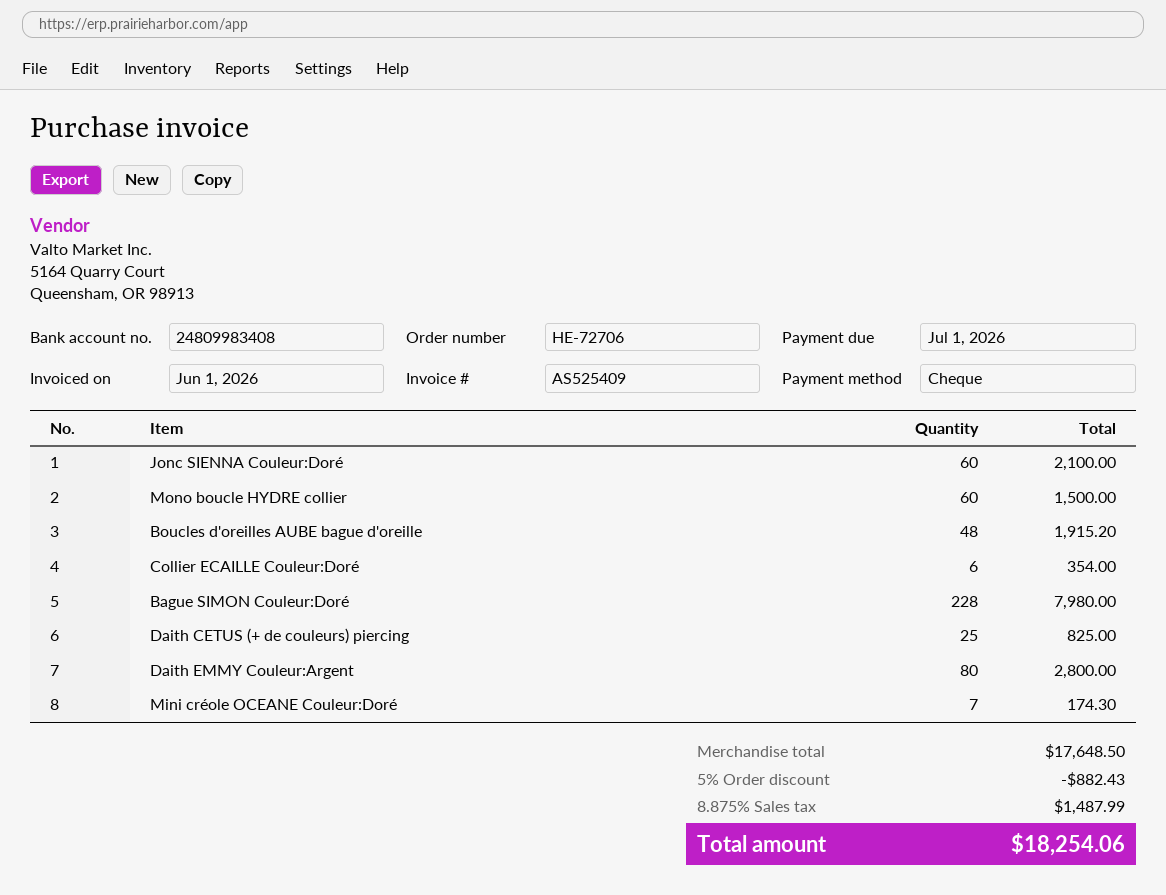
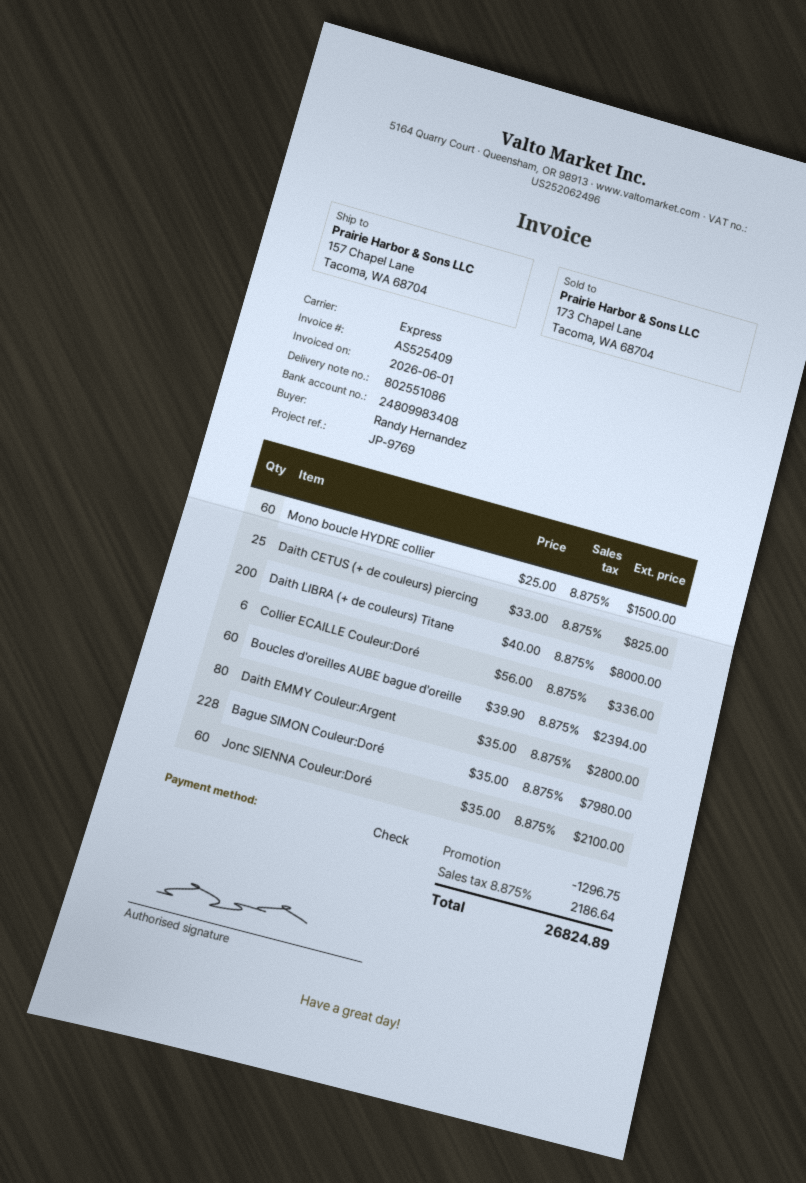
Boucles d'oreilles AUBE bague d'oreille: 48 for 1915.20 -> 60 for 2394.00
Collier ECAILLE Couleur:Doré: 6 for 354.00 -> 6 for 336.00
Mini créole OCEANE Couleur:Doré: 7 for 174.30 -> none
Daith LIBRA (+ de couleurs) Titane: none -> 200 for 8000.00
discount: 882.43 -> 1296.75
tax: 8.875% = 1487.99 -> 8.875% = 2186.64
total: 18254.06 -> 26824.89

